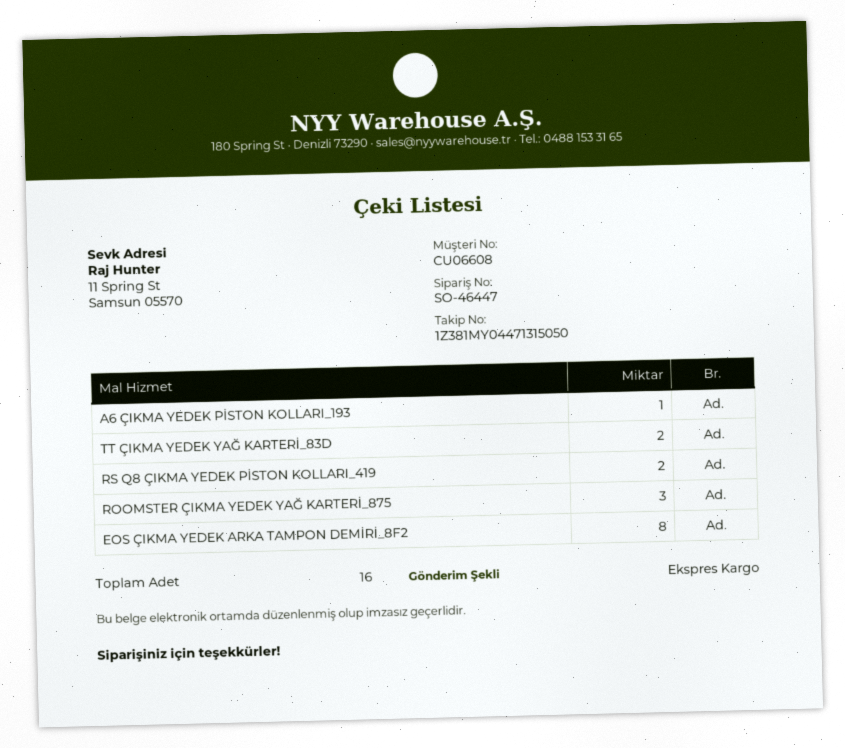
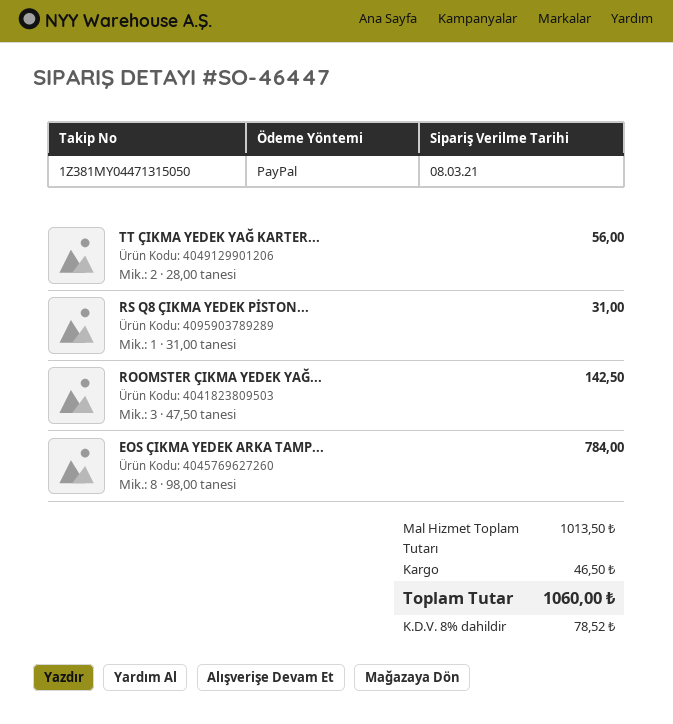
A6 ÇIKMA YEDEK PİSTON KOLLARI_193: 1 -> none
RS Q8 ÇIKMA YEDEK PİSTON KOLLARI_419: 2 -> 1

